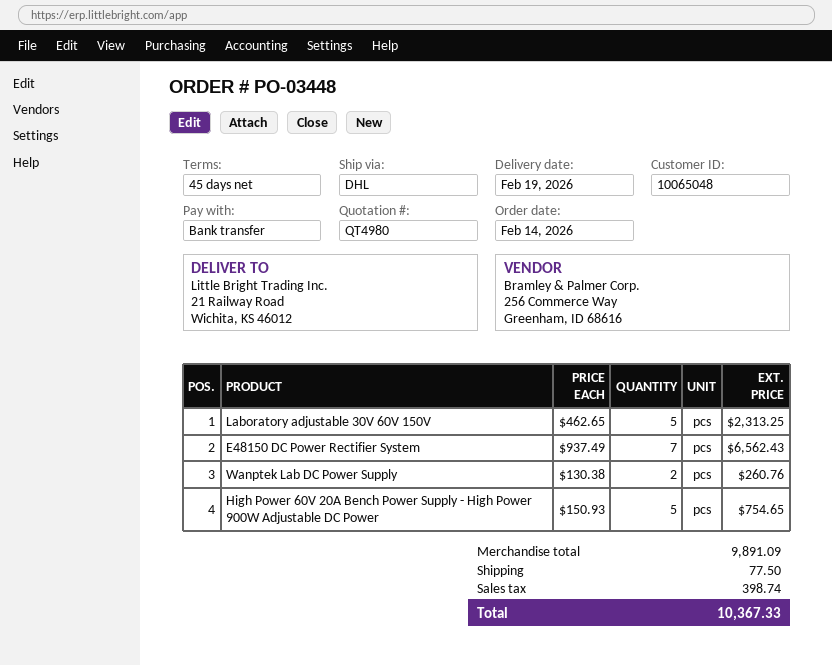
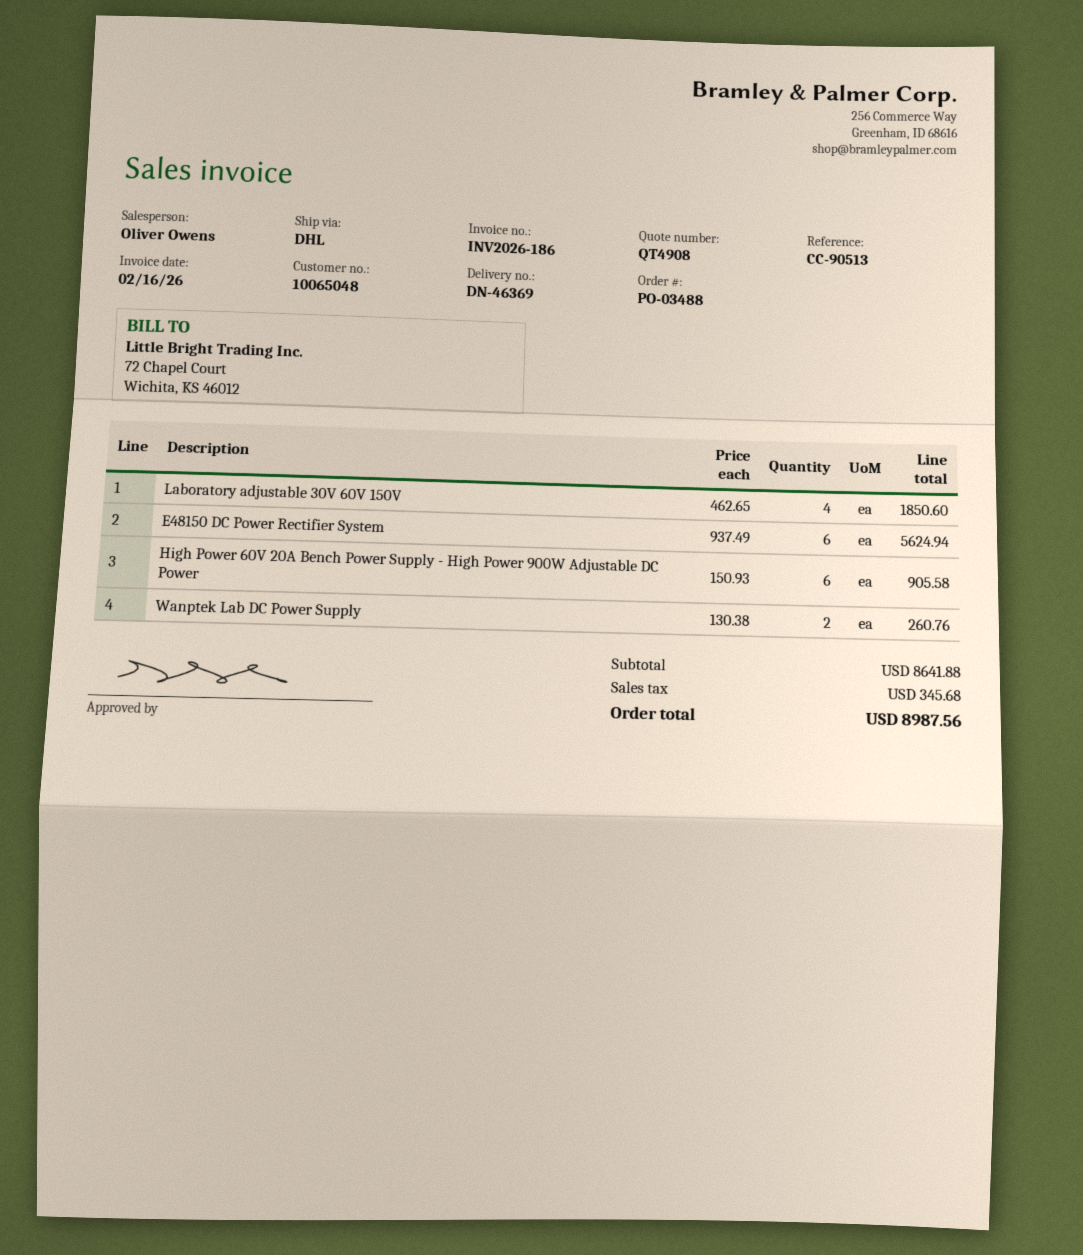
quote number: QT4980 -> QT4908
order number: PO-03448 -> PO-03488
Laboratory adjustable 30V 60V 150V: 5 x 462.65 = 2313.25 -> 4 x 462.65 = 1850.60
E48150 DC Power Rectifier System: 7 x 937.49 = 6562.43 -> 6 x 937.49 = 5624.94
High Power 60V 20A Bench Power Supply - High Power 900W Adjustable DC Power: 5 x 150.93 = 754.65 -> 6 x 150.93 = 905.58
subtotal: 9891.09 -> 8641.88
shipping: 77.50 -> none
tax: 398.74 -> 345.68
total: 10367.33 -> 8987.56

